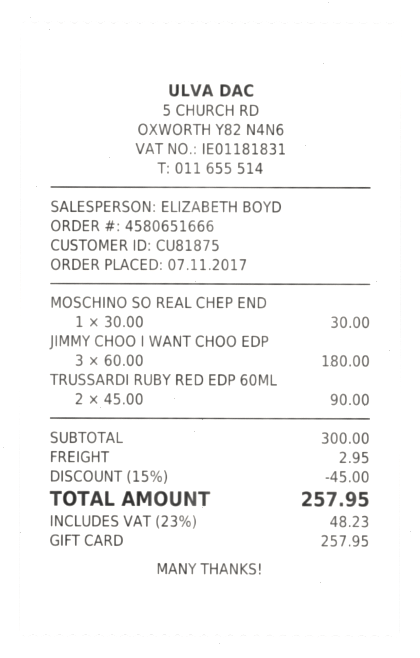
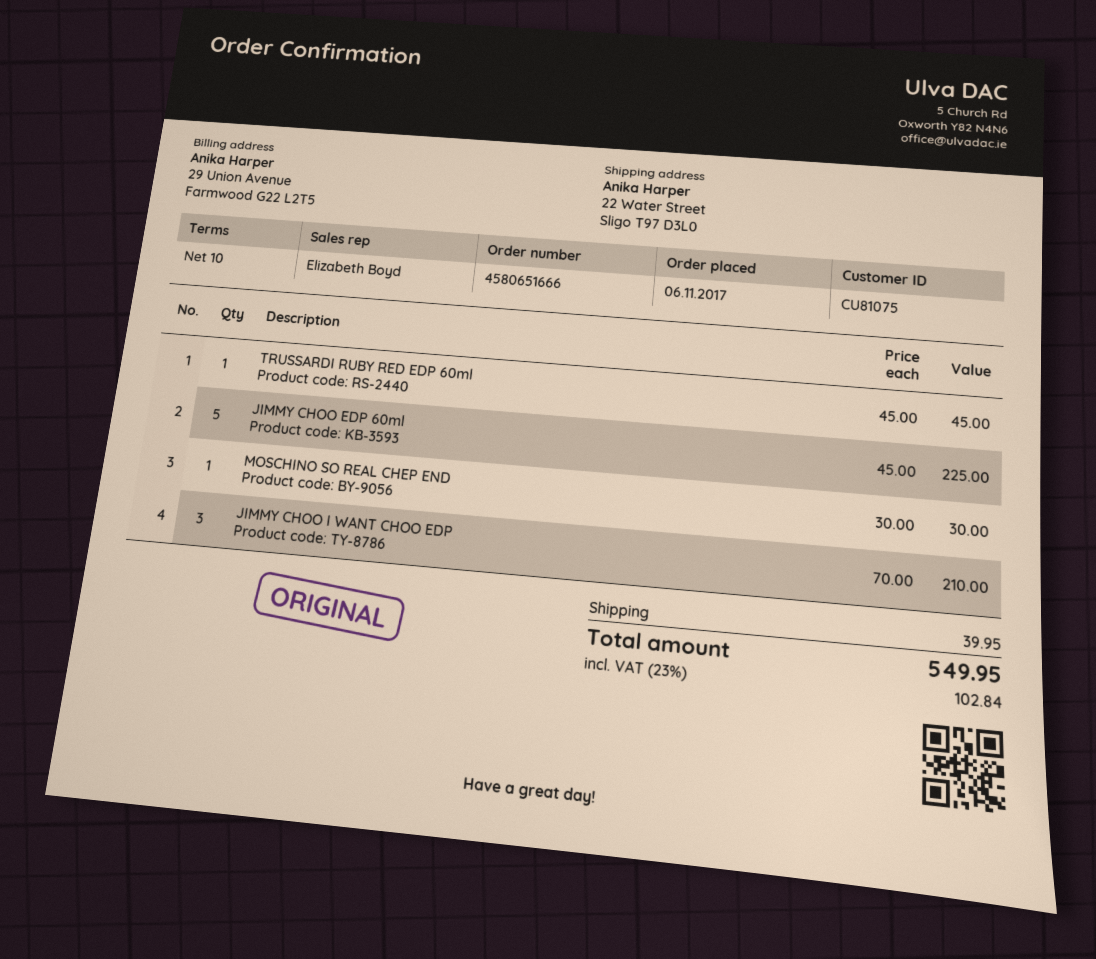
order date: 2017-11-07 -> 2017-11-06
customer number: CU81875 -> CU81075
JIMMY CHOO I WANT CHOO EDP: 3 x 60.00 = 180.00 -> 3 x 70.00 = 210.00
TRUSSARDI RUBY RED EDP 60ML: 2 x 45.00 = 90.00 -> 1 x 45.00 = 45.00
JIMMY CHOO EDP 60ml: none -> 5 x 45.00 = 225.00
discount: 15% = 45.00 -> none
shipping: 2.95 -> 39.95
tax: 23% = 48.23 -> 23% = 102.84
total: 257.95 -> 549.95

